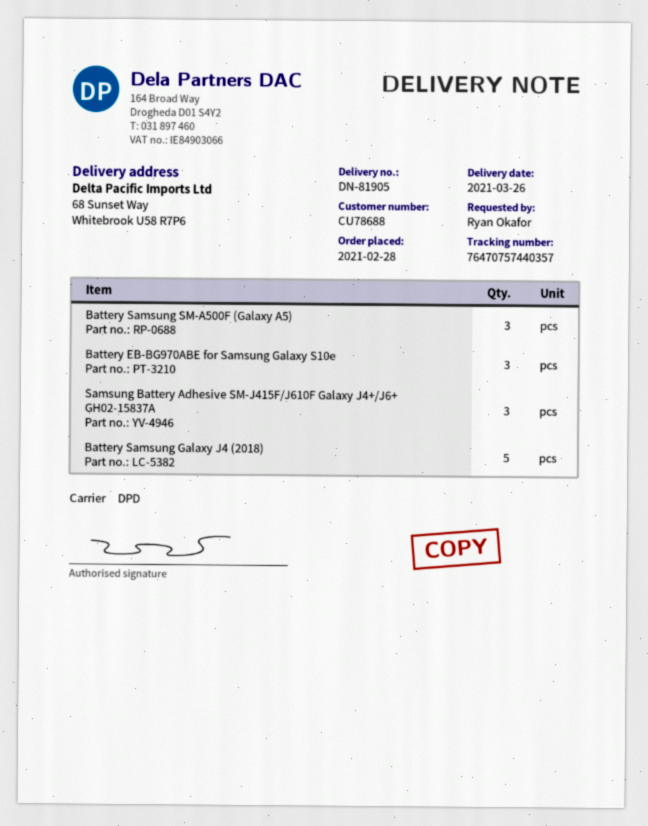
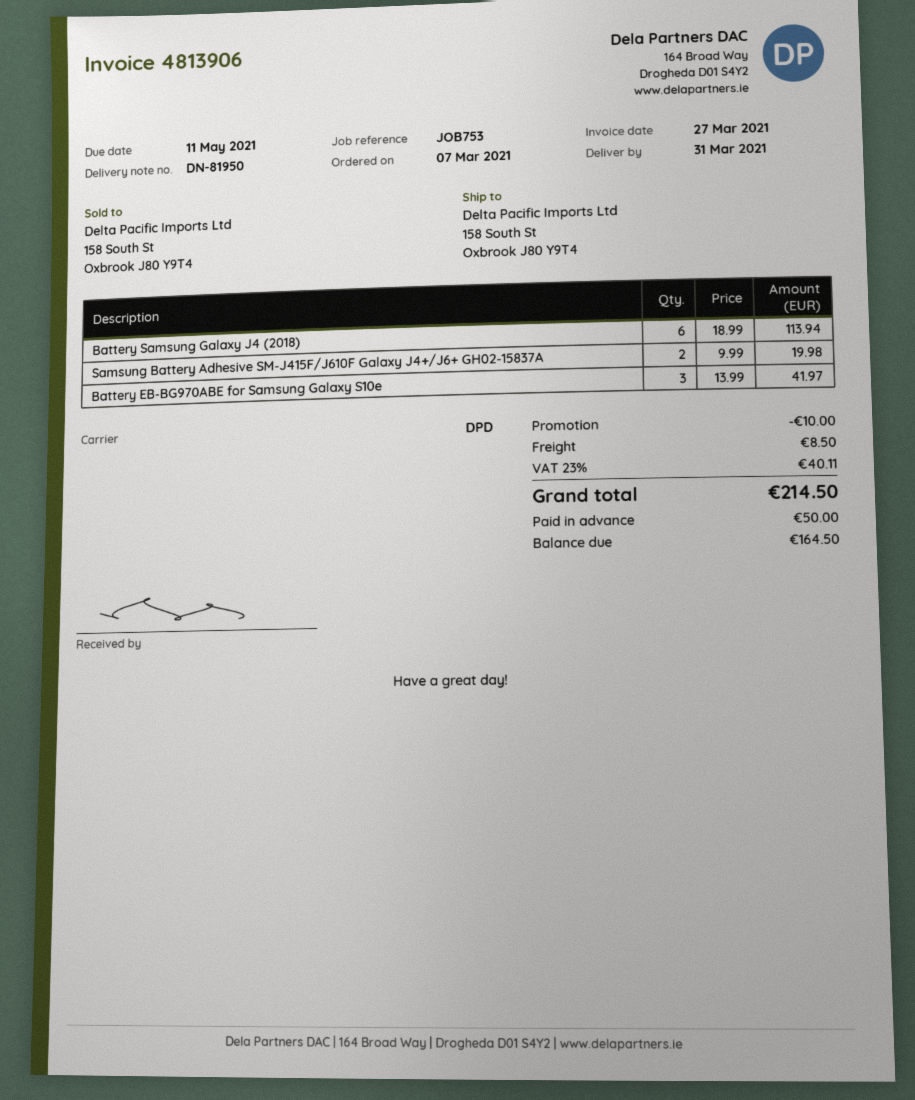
order date: 2021-02-28 -> 2021-03-07
delivery note number: DN-81905 -> DN-81950
delivery date: 2021-03-26 -> 2021-03-31
ship to: 68 Sunset Way, Whitebrook U58 R7P6 -> 158 South St, Oxbrook J80 Y9T4
Battery Samsung SM-A500F (Galaxy A5): 3 -> none
Samsung Battery Adhesive SM-J415F/J610F Galaxy J4+/J6+ GH02-15837A: 3 -> 2
Battery Samsung Galaxy J4 (2018): 5 -> 6

